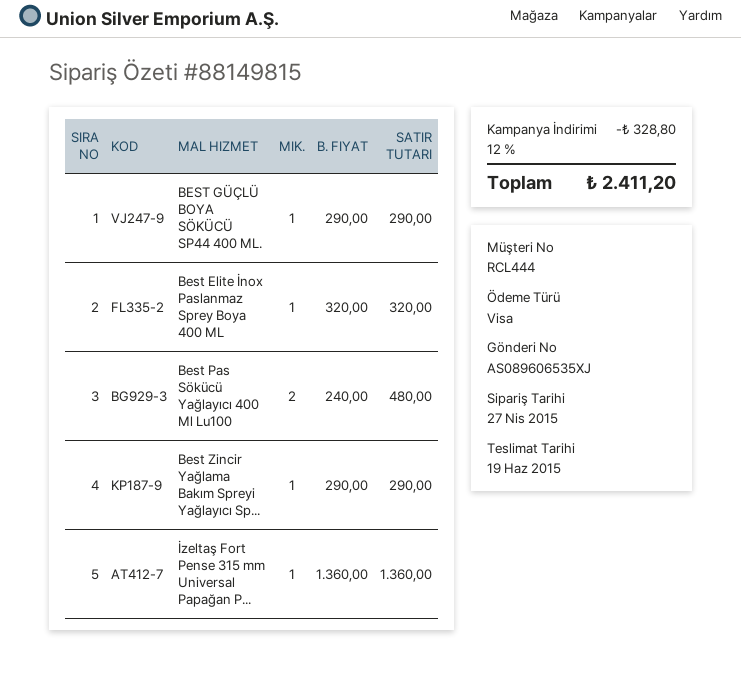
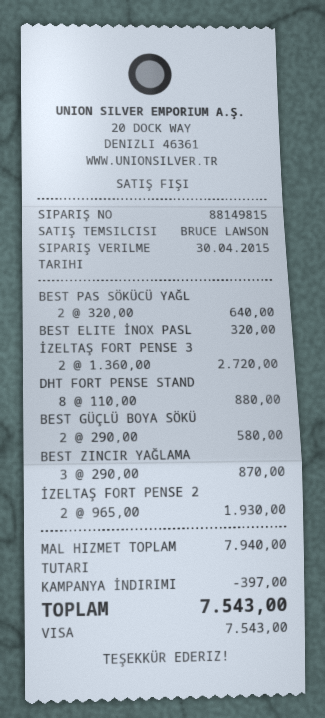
order date: 2015-04-27 -> 2015-04-30
BEST GÜÇLÜ BOYA SÖKÜCÜ SP44 400 ML.: 1 x 290.00 = 290.00 -> 2 x 290.00 = 580.00
Best Pas Sökücü Yağlayıcı 400 Ml Lu100: 2 x 240.00 = 480.00 -> 2 x 320.00 = 640.00
Best Zincir Yağlama Bakım Spreyi Yağlayıcı Sp...: 1 x 290.00 = 290.00 -> 3 x 290.00 = 870.00
İzeltaş Fort Pense 315 mm Universal Papağan P...: 1 x 1360.00 = 1360.00 -> 2 x 1360.00 = 2720.00
DHT FORT PENSE STAND: none -> 8 x 110.00 = 880.00
İZELTAŞ FORT PENSE 2: none -> 2 x 965.00 = 1930.00
discount: 328.80 -> 397.00
total: 2411.20 -> 7543.00

